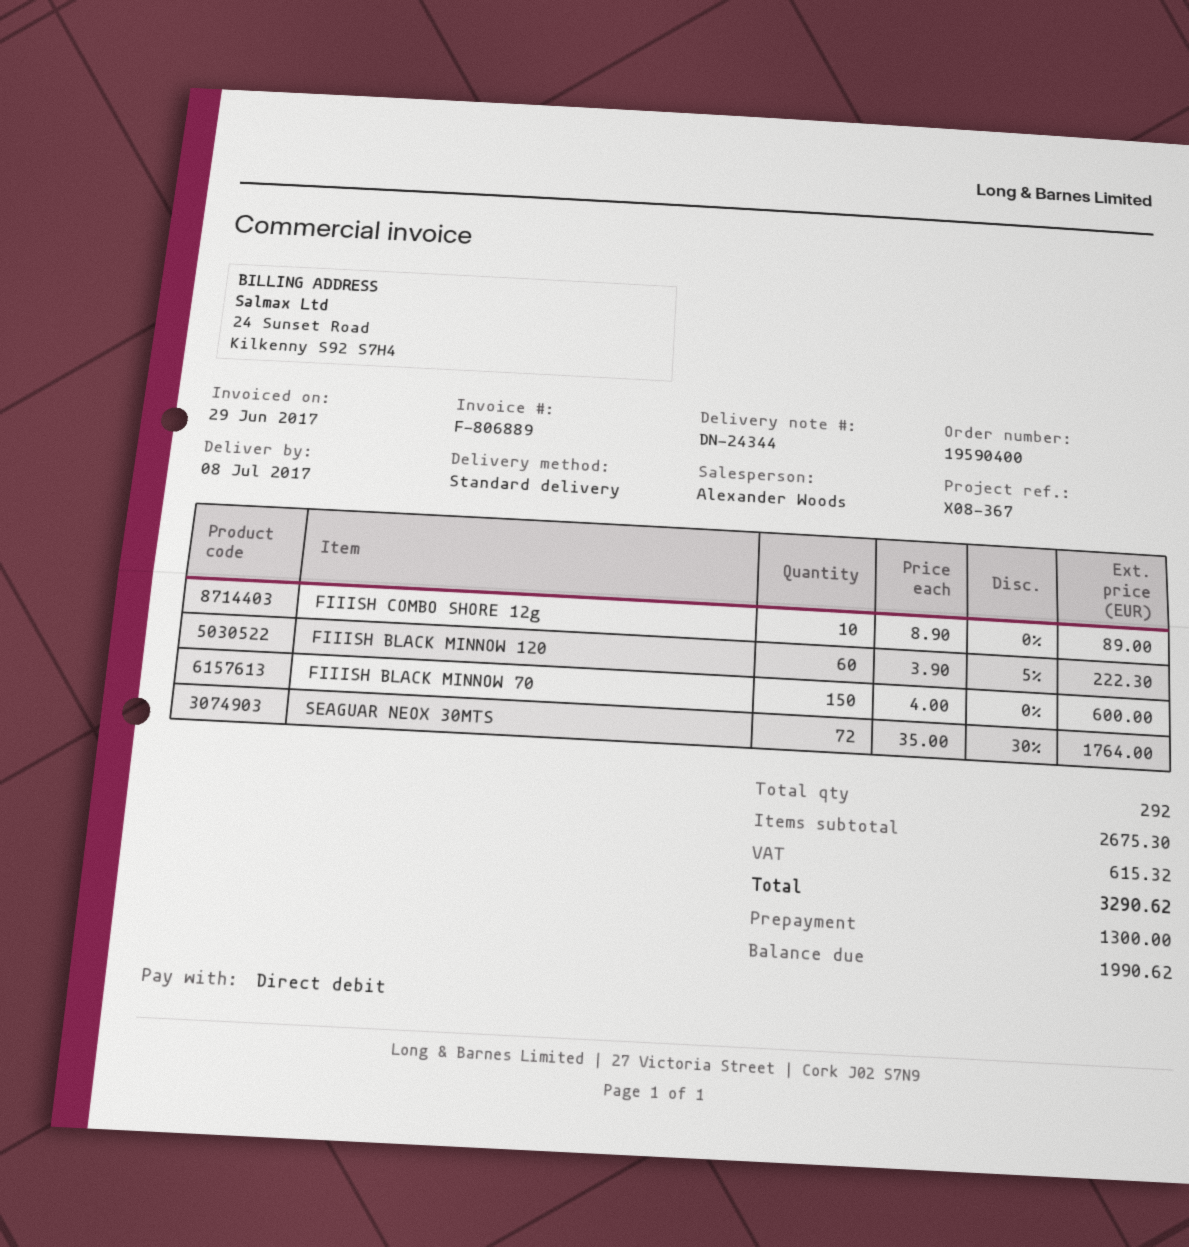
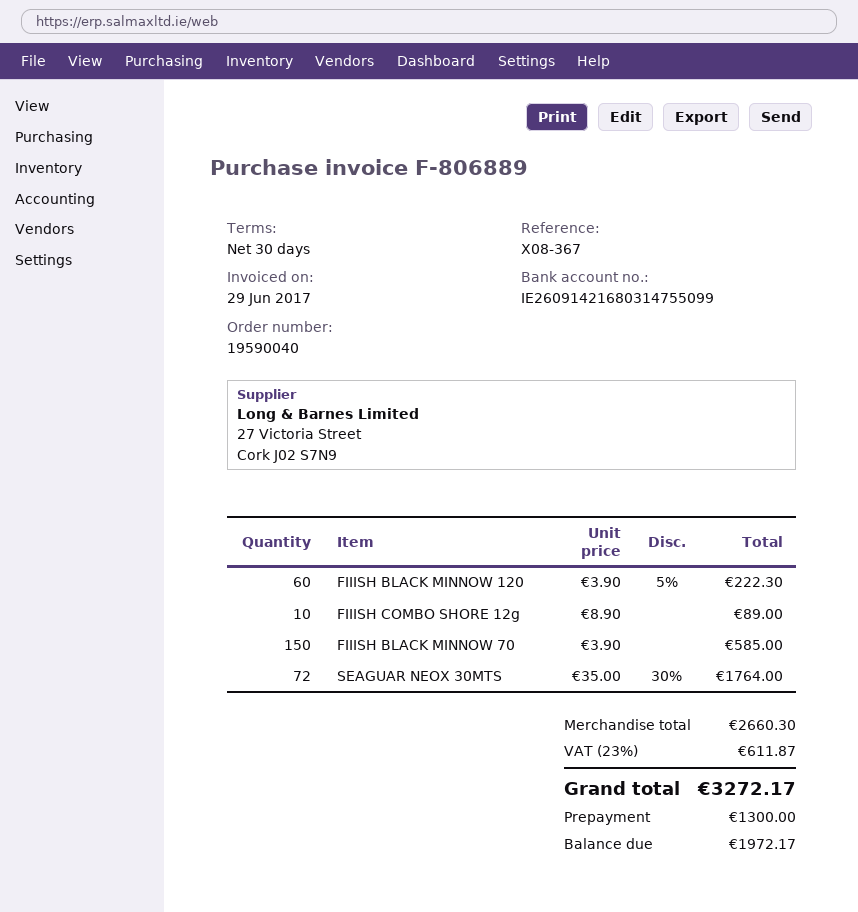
order number: 19590400 -> 19590040
FIIISH BLACK MINNOW 70: 150 x 4.00 = 600.00 -> 150 x 3.90 = 585.00
subtotal: 2675.30 -> 2660.30
tax: 615.32 -> 611.87
total: 3290.62 -> 3272.17
balance: 1990.62 -> 1972.17

